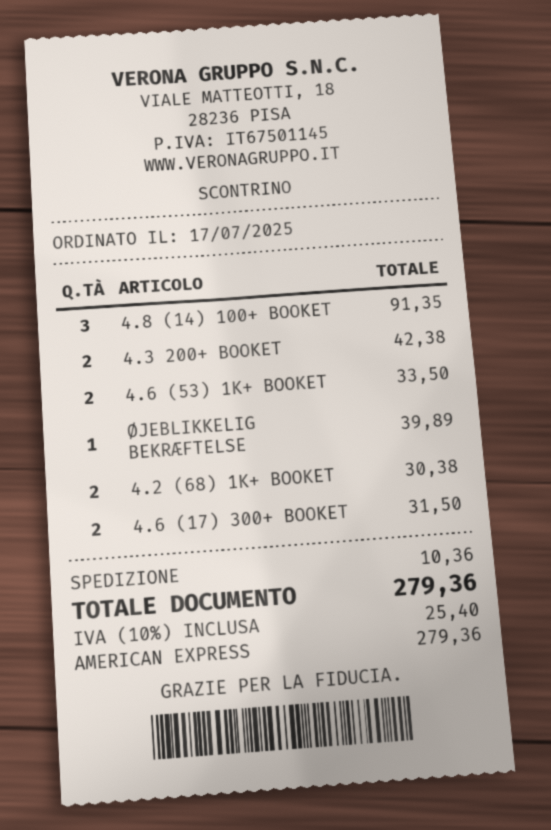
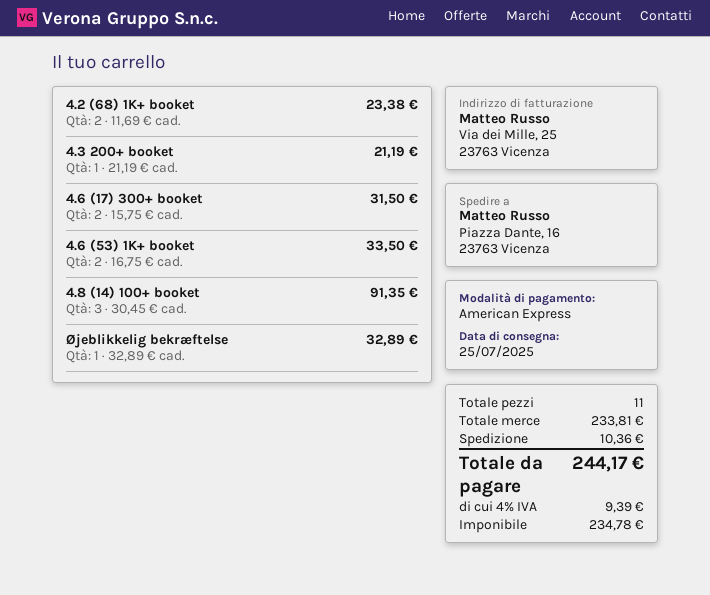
4.3 200+ BOOKET: 2 for 42.38 -> 1 for 21.19
ØJEBLIKKELIG BEKRÆFTELSE: 1 for 39.89 -> 1 for 32.89
4.2 (68) 1K+ BOOKET: 2 for 30.38 -> 2 for 23.38
tax: 10% = 25.40 -> 4% = 9.39
total: 279.36 -> 244.17

